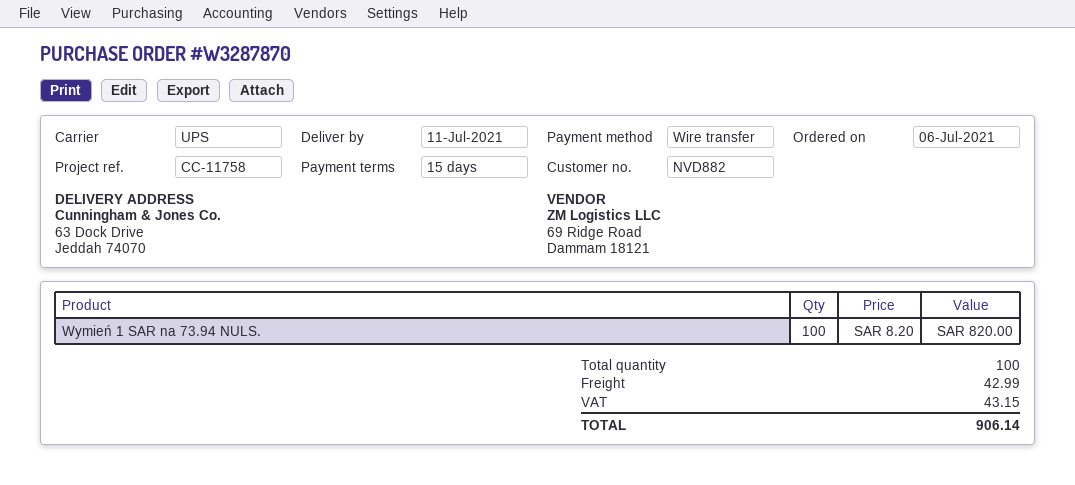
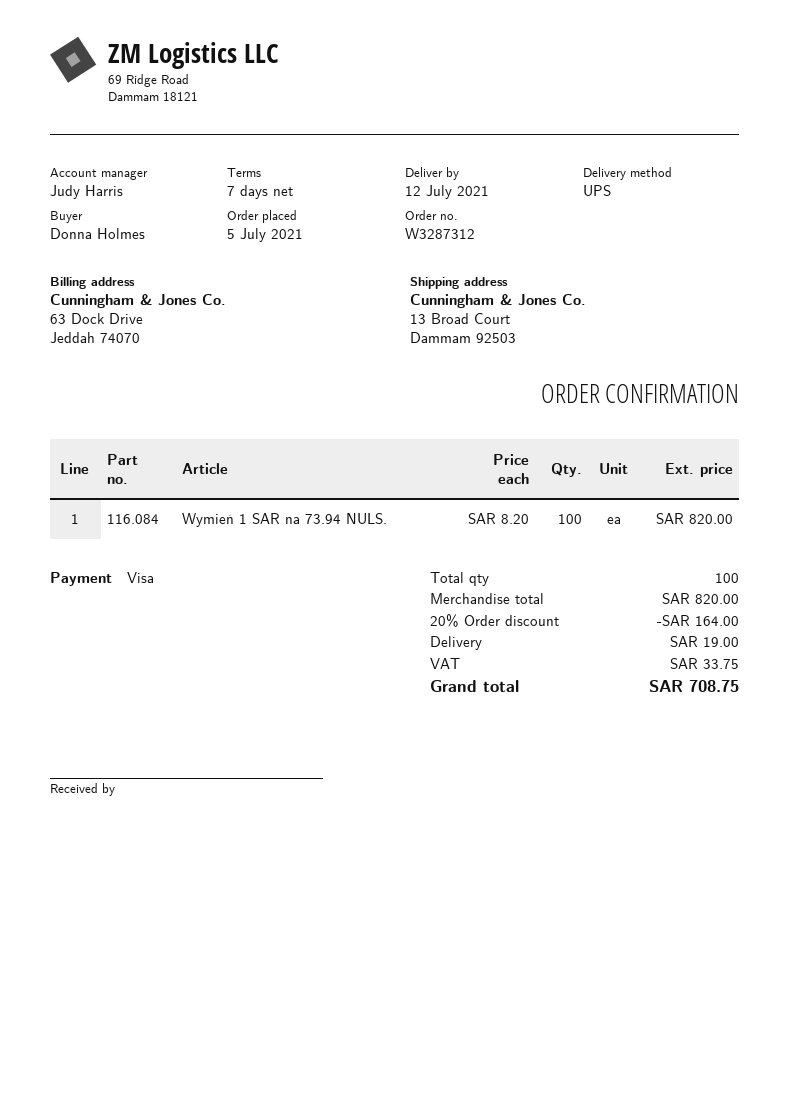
order number: W3287870 -> W3287312
order date: 2021-07-06 -> 2021-07-05
delivery date: 2021-07-11 -> 2021-07-12
payment terms: 15 days -> 7 days
payment method: bank transfer -> Visa
ship to: 63 Dock Drive, Jeddah 74070 -> 13 Broad Court, Dammam 92503
discount: none -> 20% = 164.00
shipping: 42.99 -> 19.00
tax: 43.15 -> 33.75
total: 906.14 -> 708.75

